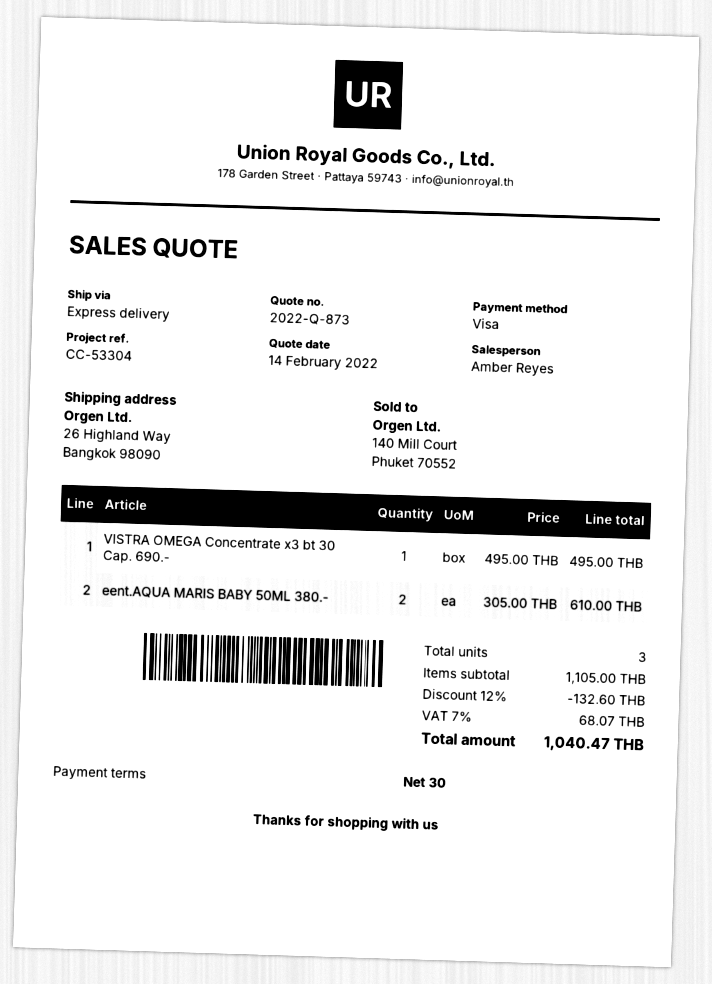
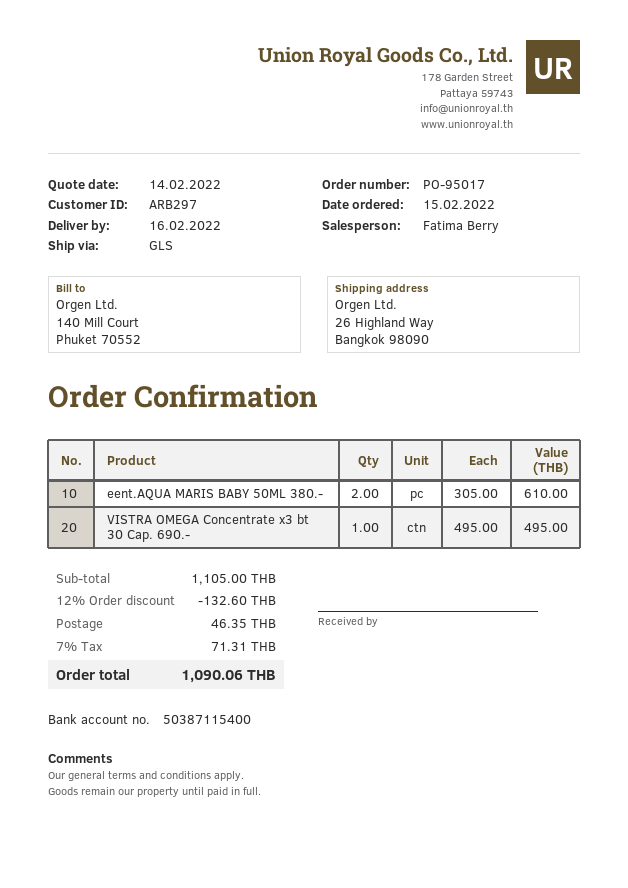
sales rep: Amber Reyes -> Fatima Berry
shipping method: express -> GLS
shipping: none -> 46.35
tax: 7% = 68.07 -> 7% = 71.31
total: 1040.47 -> 1090.06

